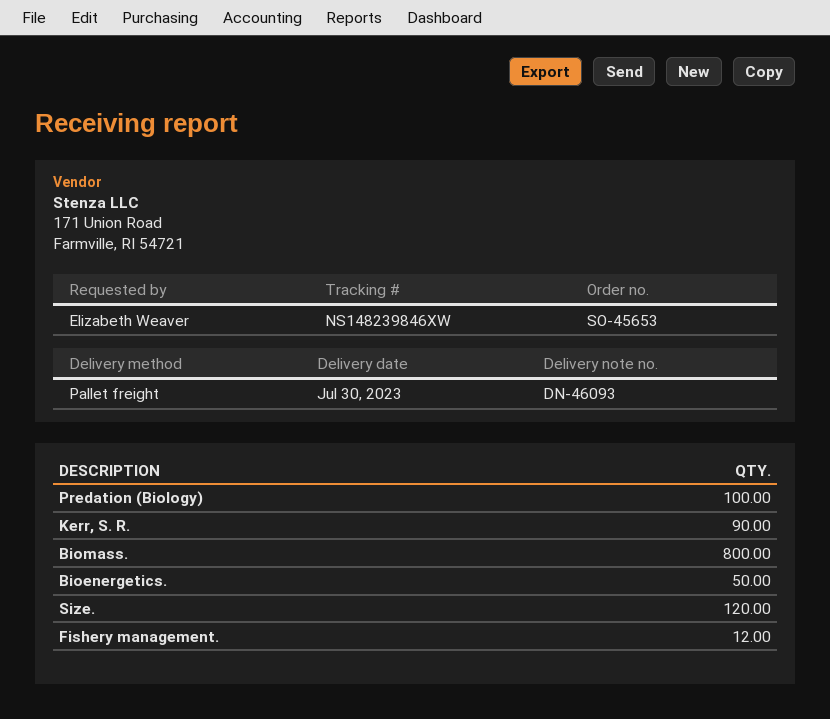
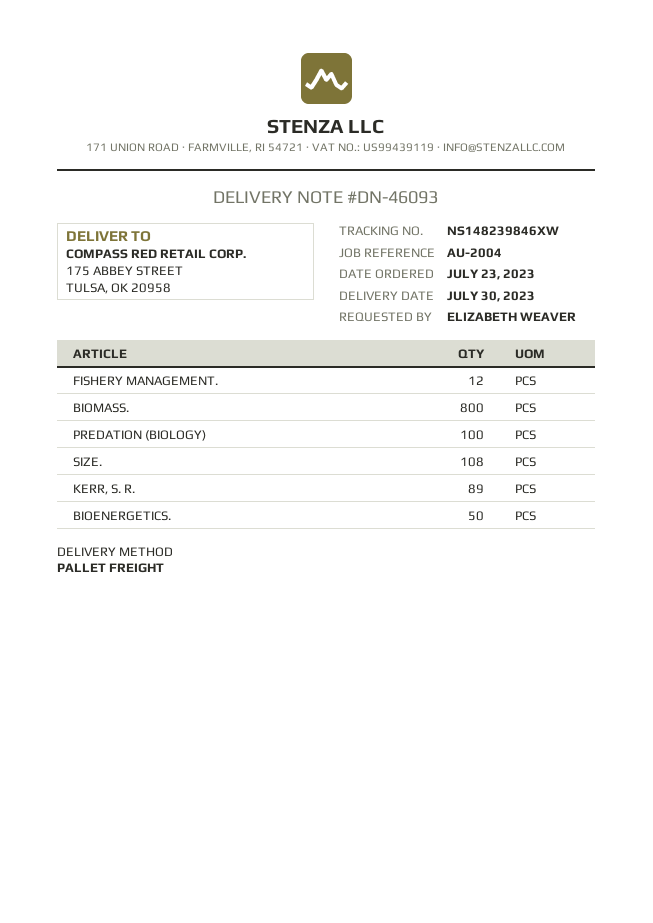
Kerr, S. R.: 90 -> 89
Size.: 120 -> 108

